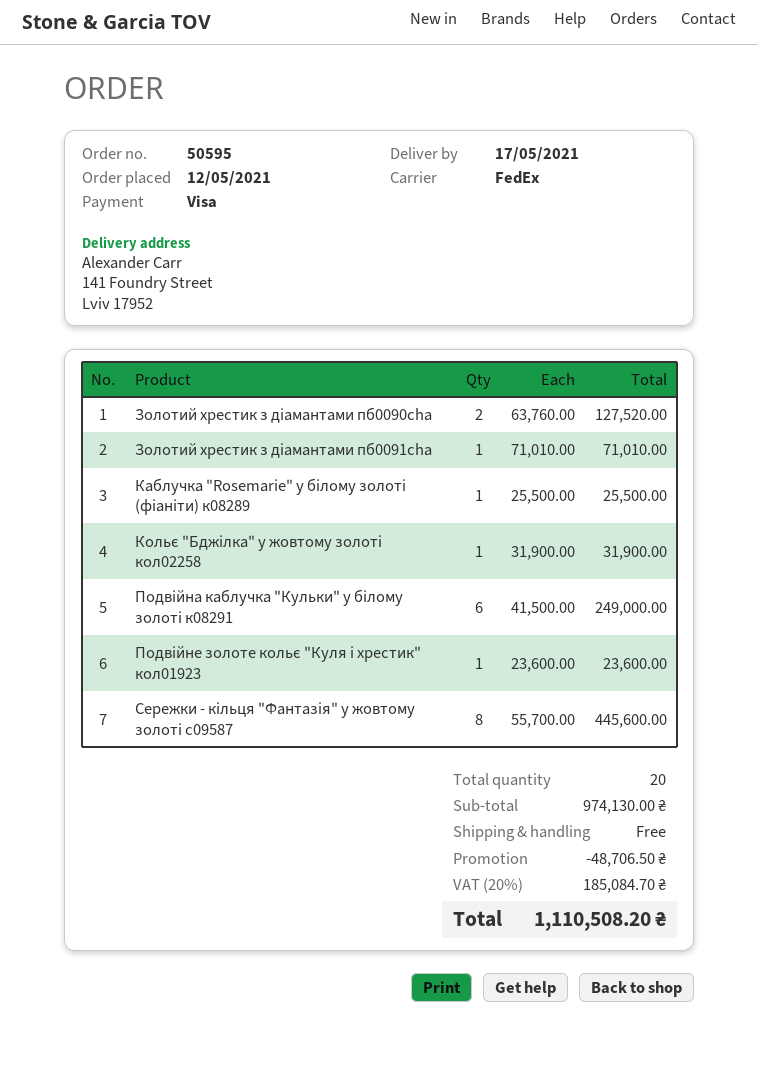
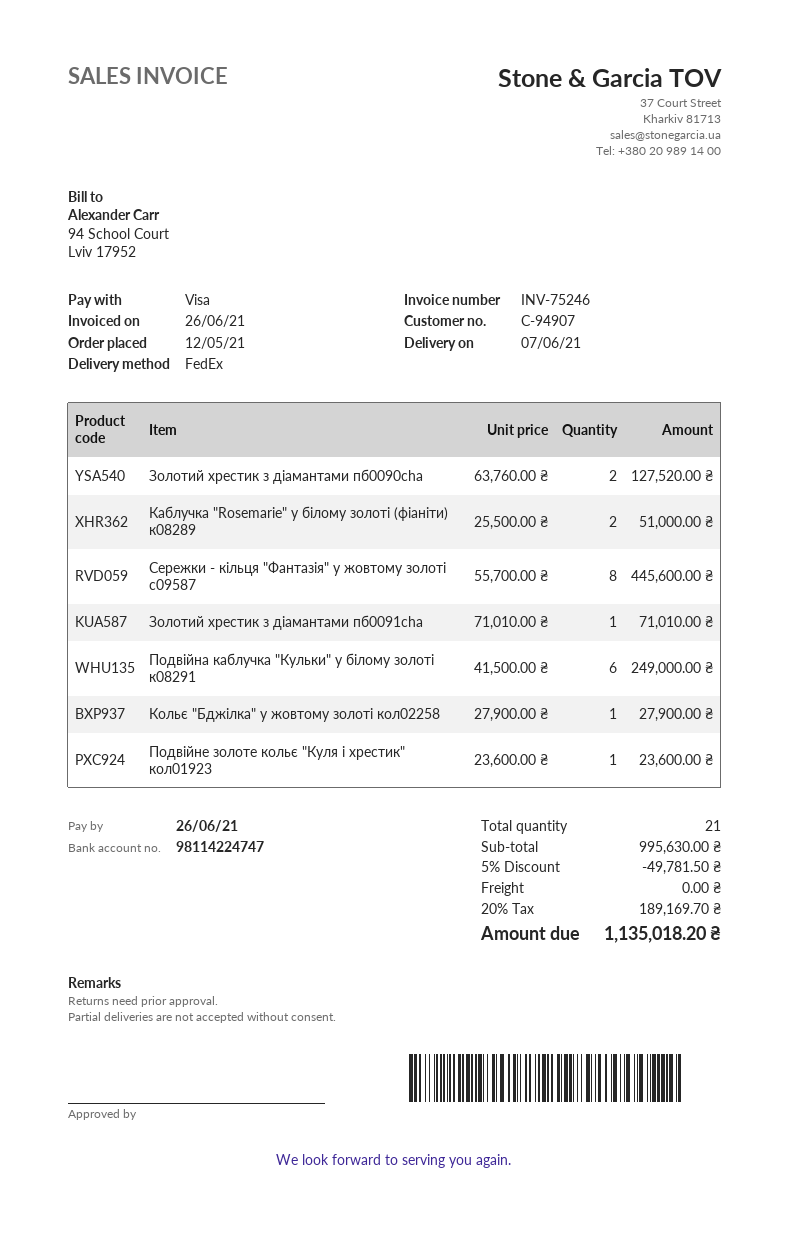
delivery date: 2021-05-17 -> 2021-06-07
Каблучка "Rosemarie" у білому золоті (фіаніти) к08289: 1 x 25500.00 = 25500.00 -> 2 x 25500.00 = 51000.00
Кольє "Бджілка" у жовтому золоті кол02258: 1 x 31900.00 = 31900.00 -> 1 x 27900.00 = 27900.00
total quantity: 20 -> 21
subtotal: 974130.00 -> 995630.00
discount: 48706.50 -> 49781.50
tax: 20% = 185084.70 -> 20% = 189169.70
total: 1110508.20 -> 1135018.20

